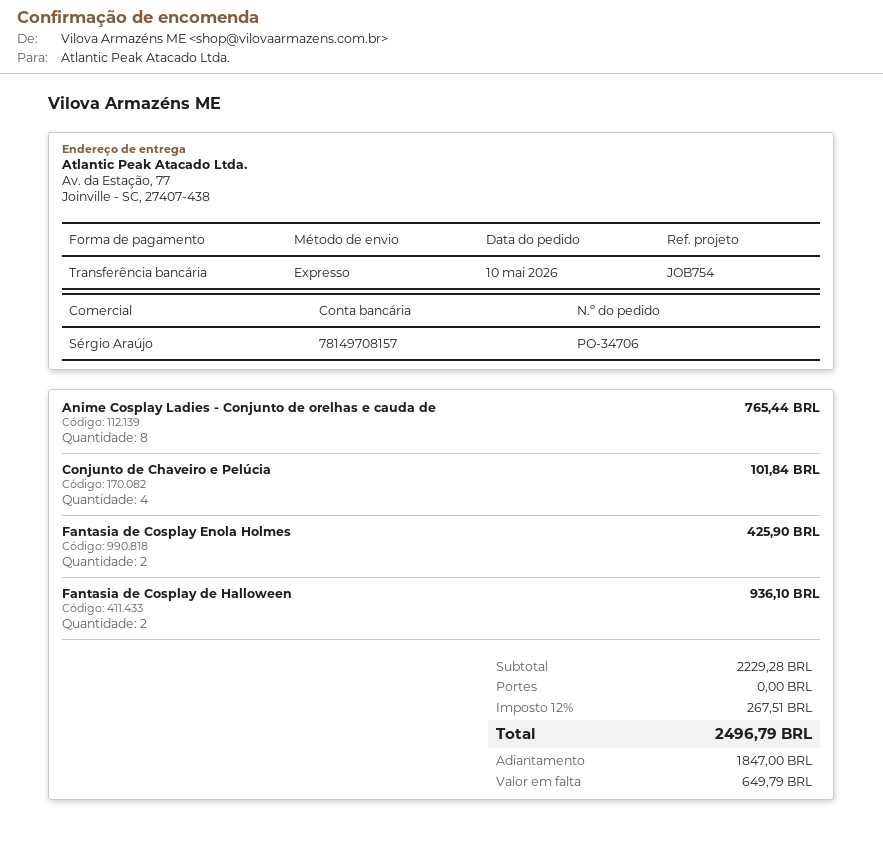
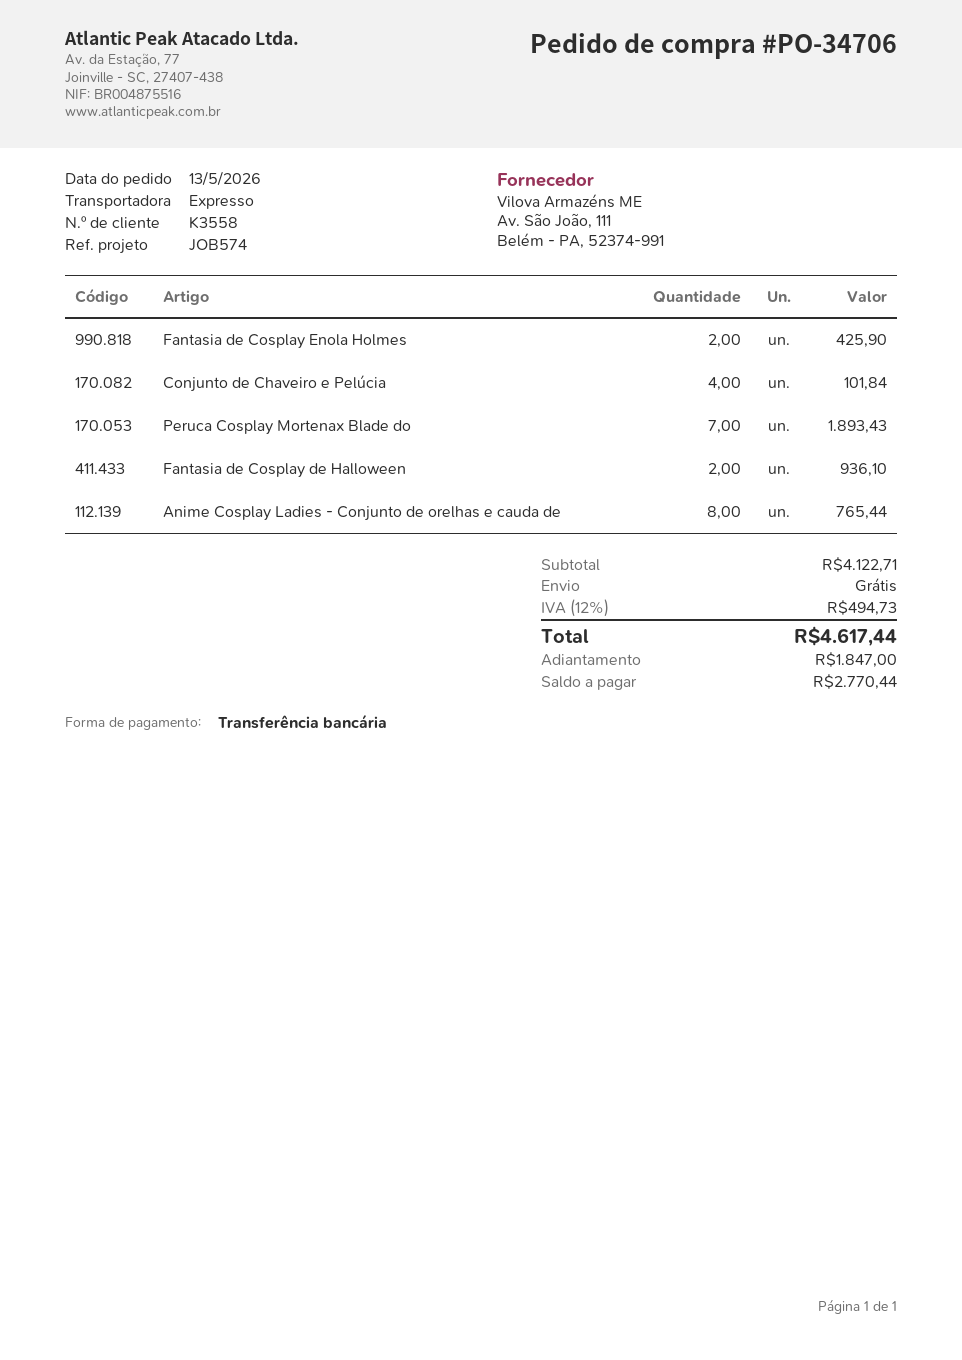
order date: 2026-05-10 -> 2026-05-13
reference: JOB754 -> JOB574
Peruca Cosplay Mortenax Blade do: none -> 7 for 1893.43
subtotal: 2229.28 -> 4122.71
tax: 12% = 267.51 -> 12% = 494.73
total: 2496.79 -> 4617.44
balance: 649.79 -> 2770.44

